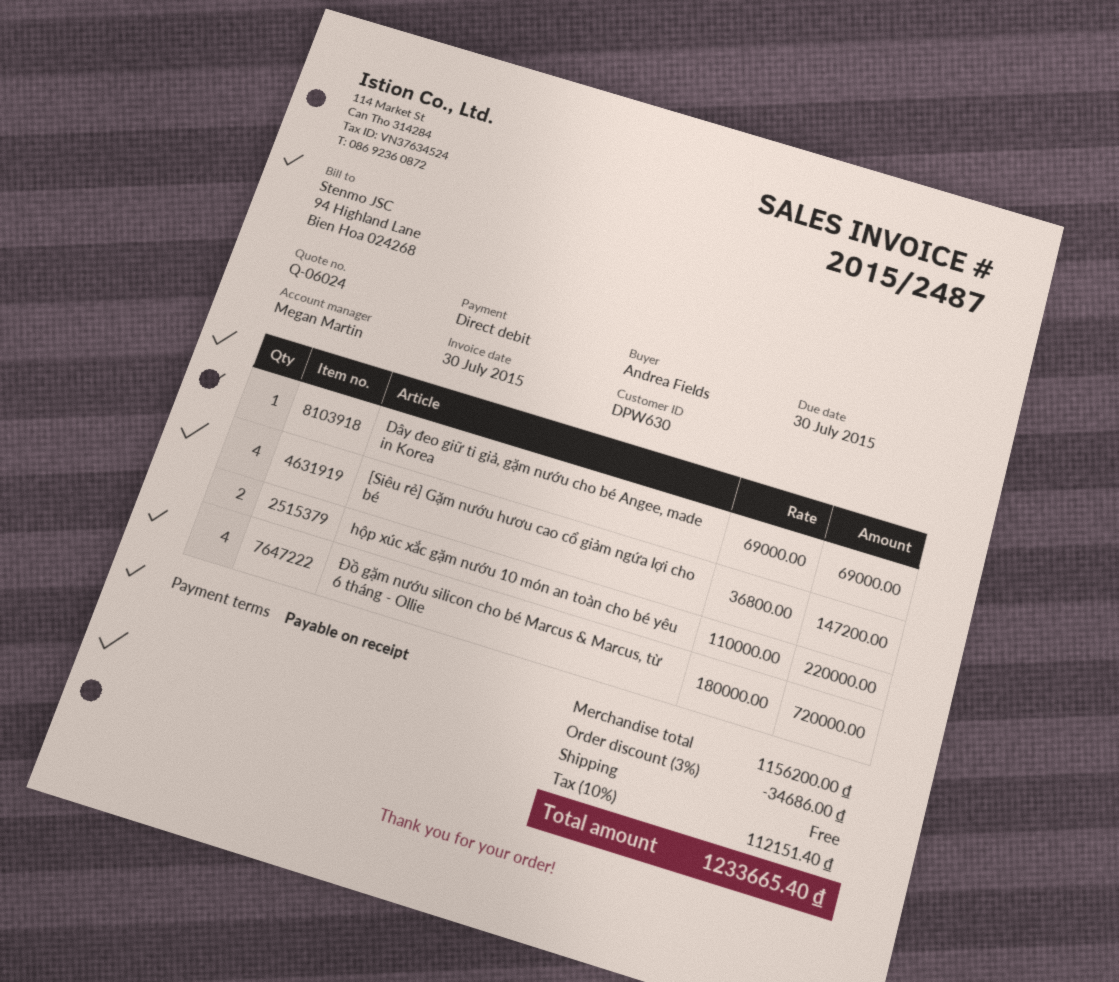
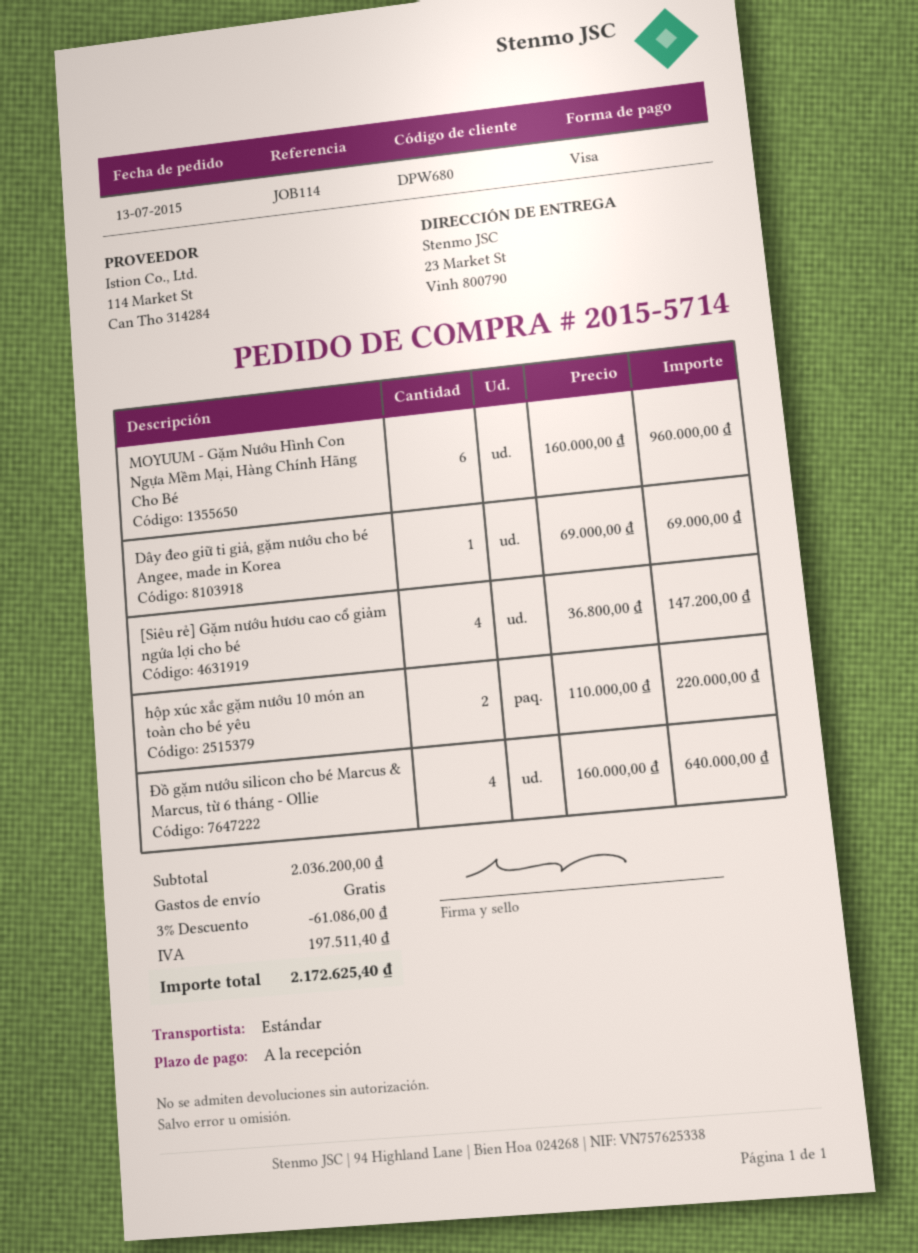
customer number: DPW630 -> DPW680
payment method: direct debit -> Visa
Đồ gặm nướu silicon cho bé Marcus & Marcus, từ 6 tháng - Ollie: 4 x 180000.00 = 720000.00 -> 4 x 160000.00 = 640000.00
MOYUUM - Gặm Nướu Hình Con Ngựa Mềm Mại, Hàng Chính Hãng Cho Bé: none -> 6 x 160000.00 = 960000.00
subtotal: 1156200.00 -> 2036200.00
discount: 3% = 34686.00 -> 3% = 61086.00
tax: 112151.40 -> 197511.40
total: 1233665.40 -> 2172625.40

